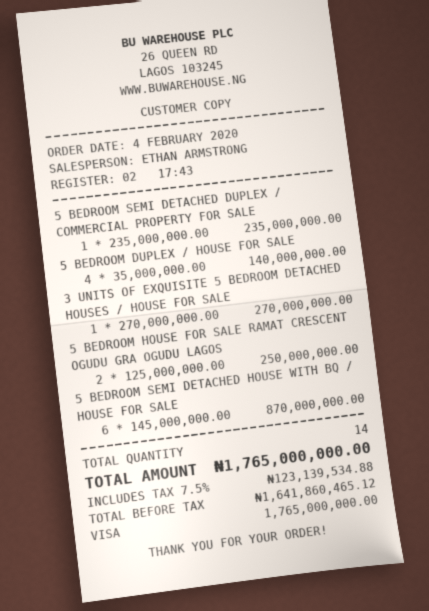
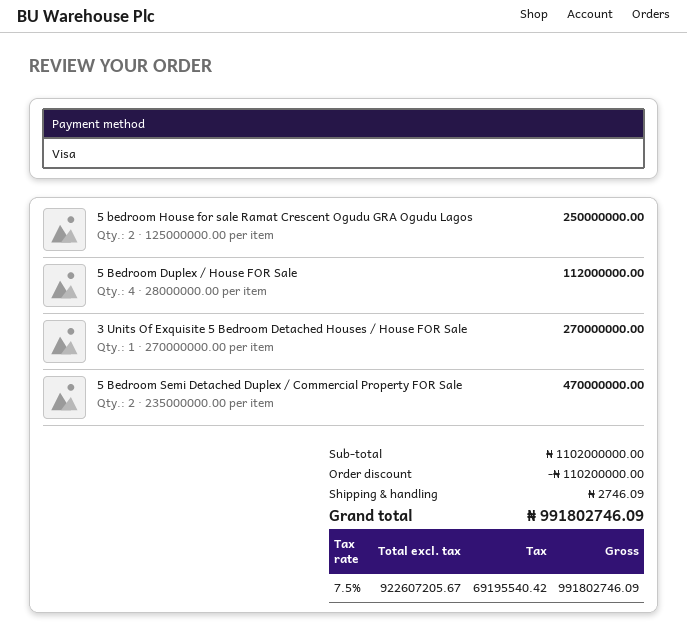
5 BEDROOM SEMI DETACHED DUPLEX / COMMERCIAL PROPERTY FOR SALE: 1 x 235000000.00 = 235000000.00 -> 2 x 235000000.00 = 470000000.00
5 BEDROOM DUPLEX / HOUSE FOR SALE: 4 x 35000000.00 = 140000000.00 -> 4 x 28000000.00 = 112000000.00
5 BEDROOM SEMI DETACHED HOUSE WITH BQ / HOUSE FOR SALE: 6 x 145000000.00 = 870000000.00 -> none
discount: none -> 110200000.00
shipping: none -> 2746.09
net: 1641860465.12 -> 922607205.67
tax: 7.5% = 123139534.88 -> 7.5% = 69195540.42
total: 1765000000.00 -> 991802746.09

